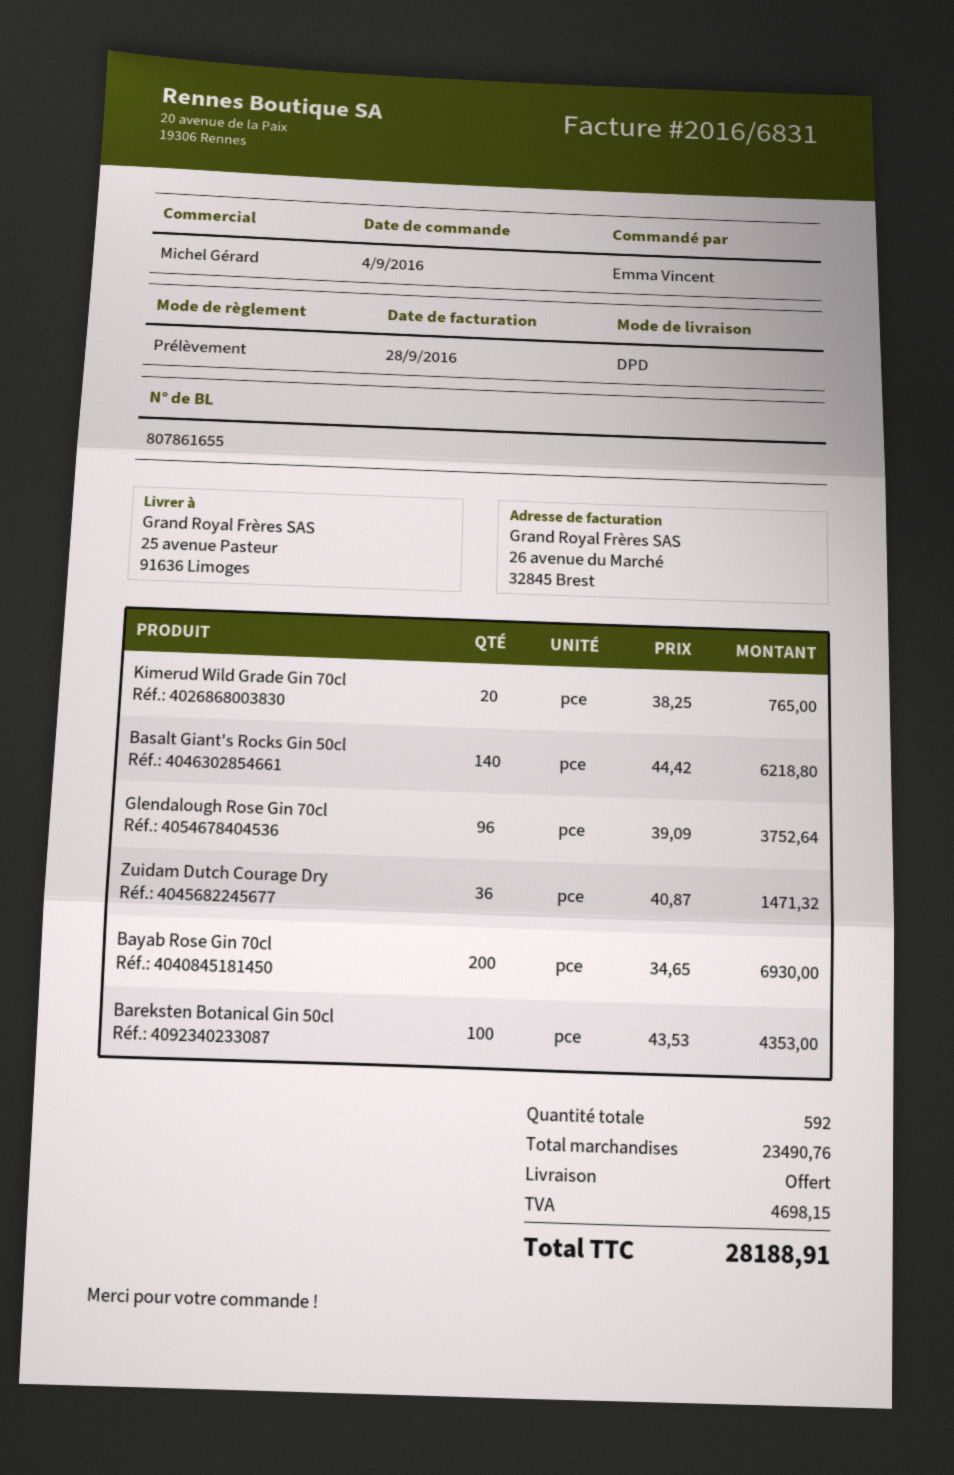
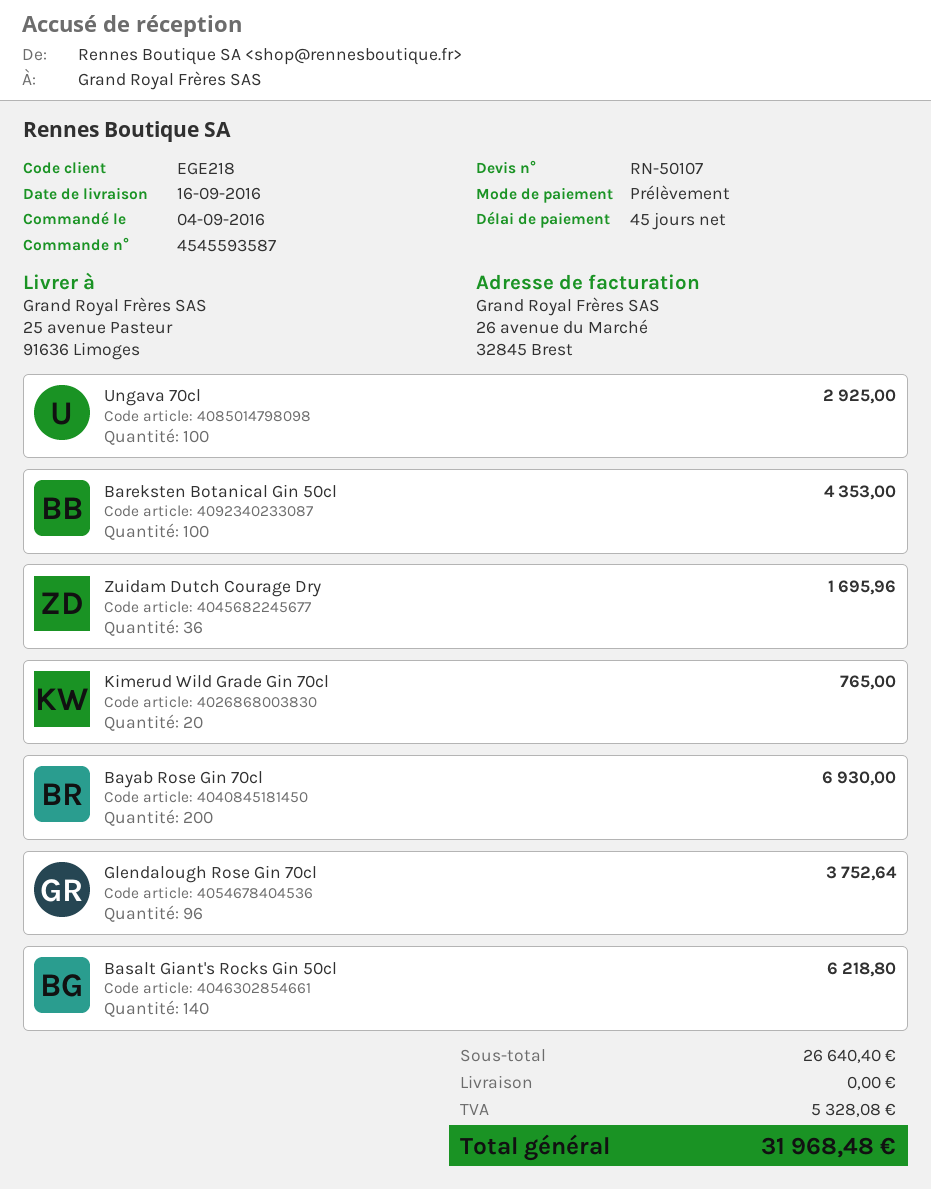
Zuidam Dutch Courage Dry: 36 for 1471.32 -> 36 for 1695.96
Ungava 70cl: none -> 100 for 2925.00
subtotal: 23490.76 -> 26640.40
tax: 4698.15 -> 5328.08
total: 28188.91 -> 31968.48

